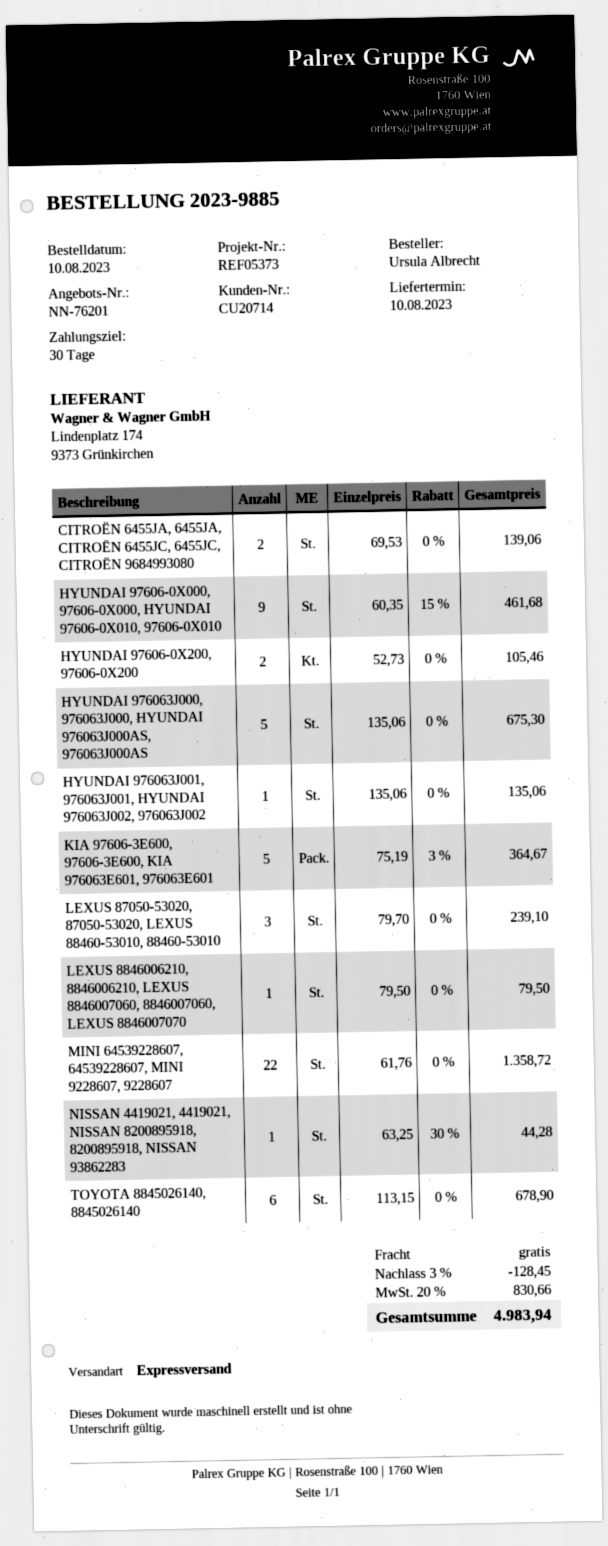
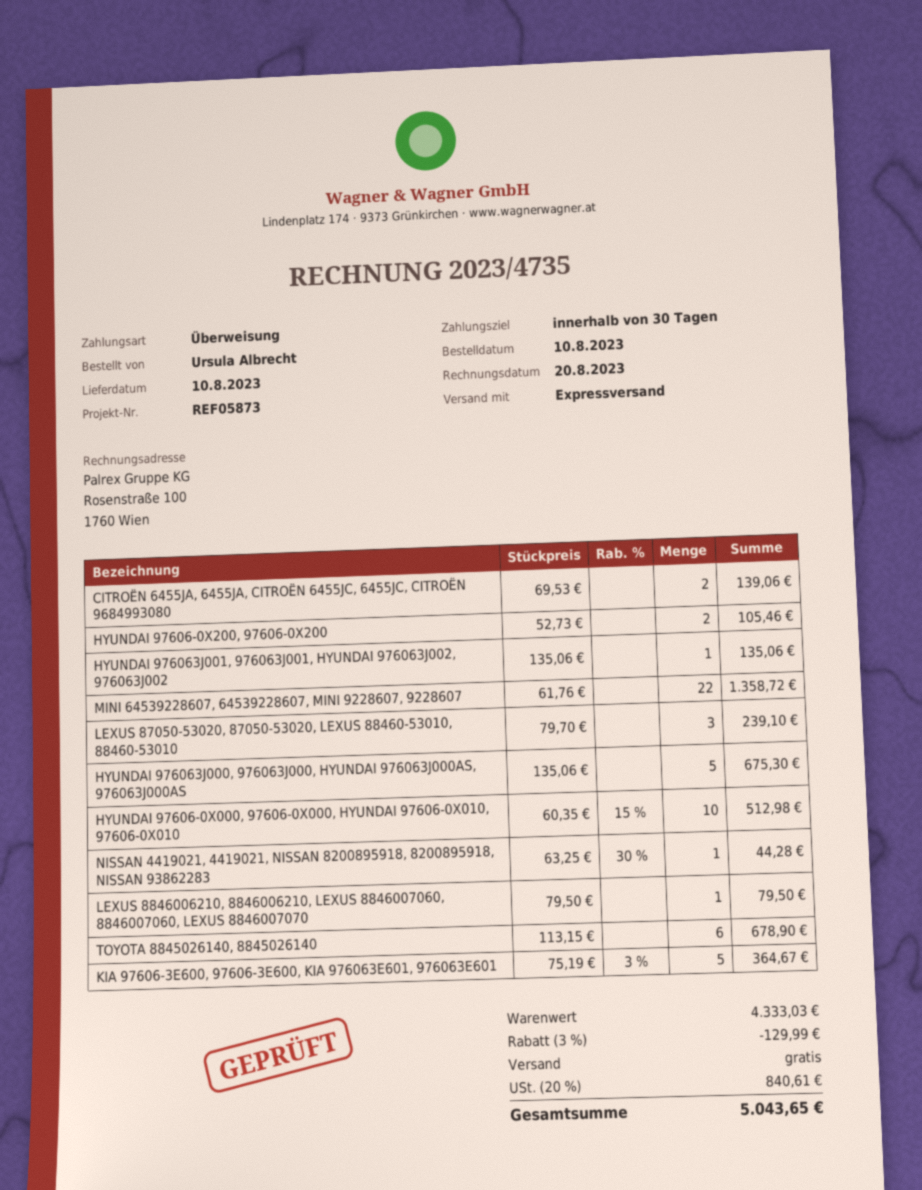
reference: REF05373 -> REF05873
HYUNDAI 97606-0X000, 97606-0X000, HYUNDAI 97606-0X010, 97606-0X010: 9 x 60.35 - 15% = 461.68 -> 10 x 60.35 - 15% = 512.98
discount: 3% = 128.45 -> 3% = 129.99
tax: 20% = 830.66 -> 20% = 840.61
total: 4983.94 -> 5043.65

